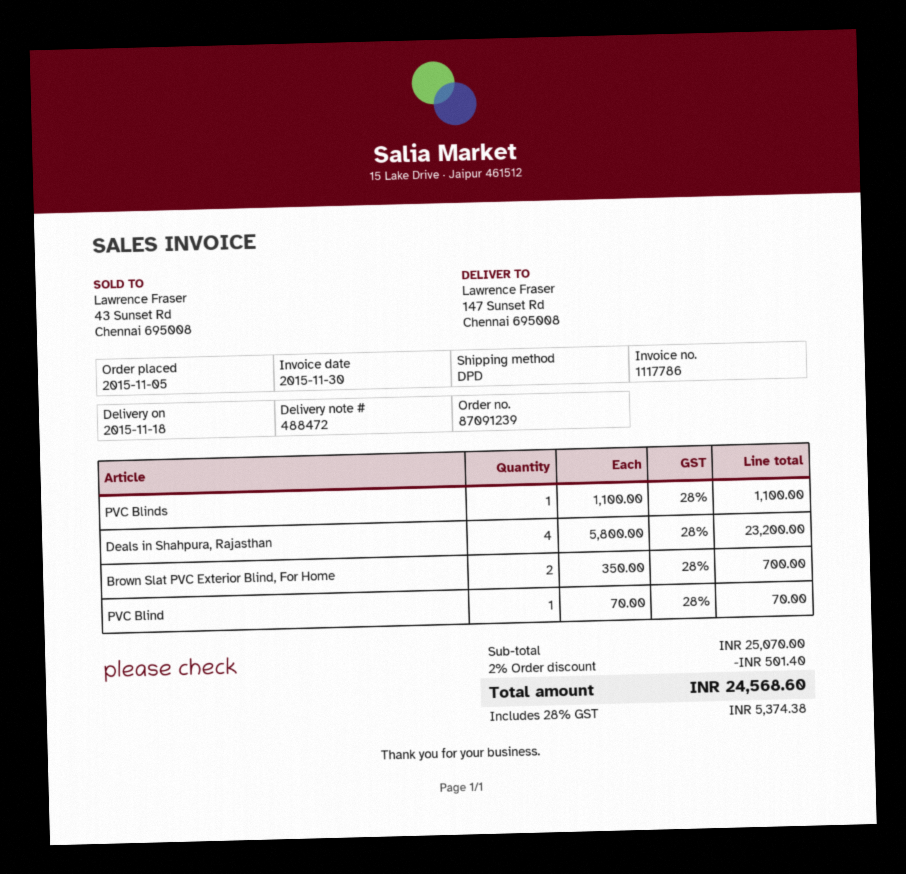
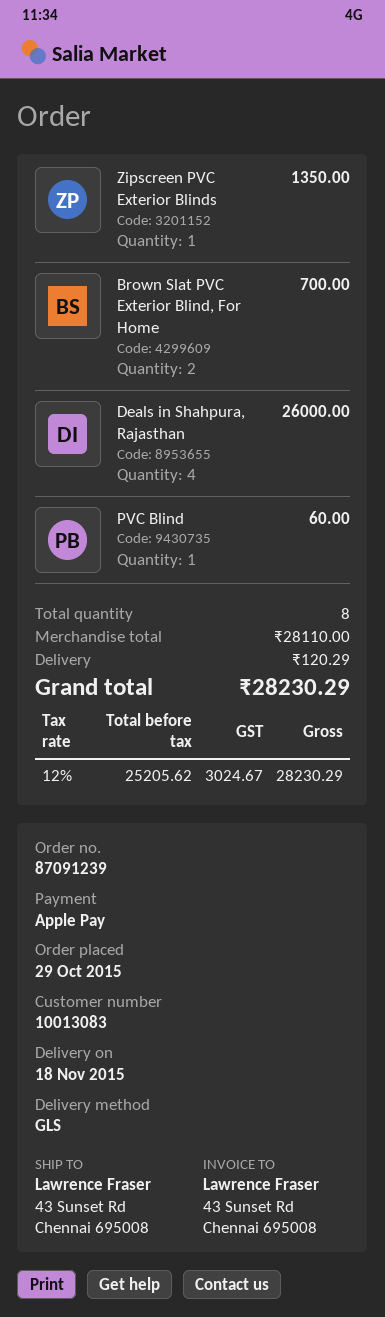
order date: 2015-11-05 -> 2015-10-29
shipping method: DPD -> GLS
ship to: 147 Sunset Rd, Chennai 695008 -> 43 Sunset Rd, Chennai 695008
PVC Blinds: 1 for 1100.00 -> none
Deals in Shahpura, Rajasthan: 4 for 23200.00 -> 4 for 26000.00
PVC Blind: 1 for 70.00 -> 1 for 60.00
Zipscreen PVC Exterior Blinds: none -> 1 for 1350.00
subtotal: 25070.00 -> 28110.00
discount: 2% = 501.40 -> none
shipping: none -> 120.29
tax: 28% = 5374.38 -> 12% = 3024.67
total: 24568.60 -> 28230.29

